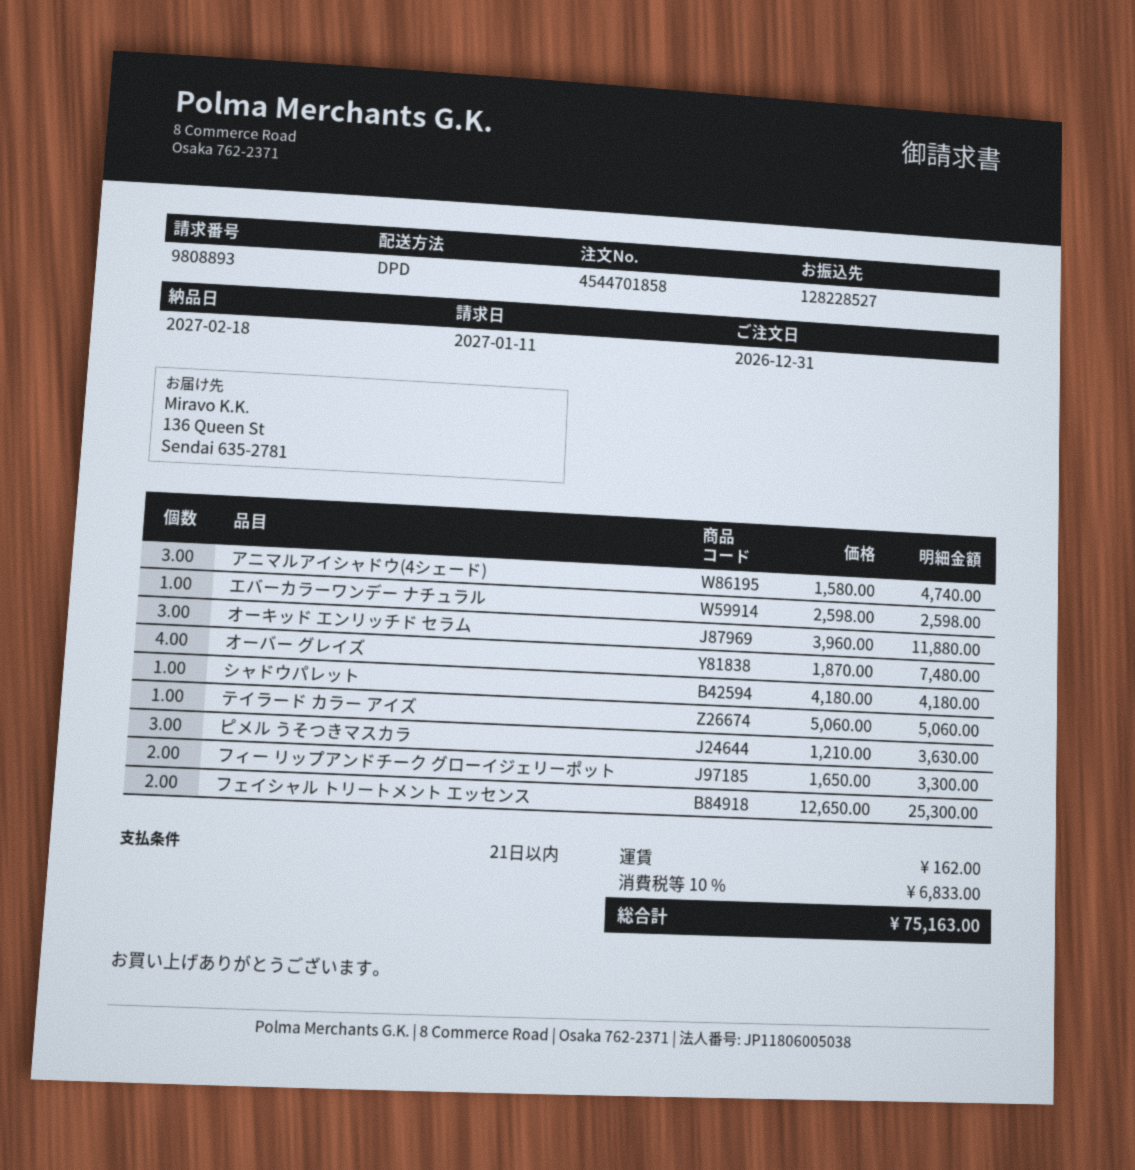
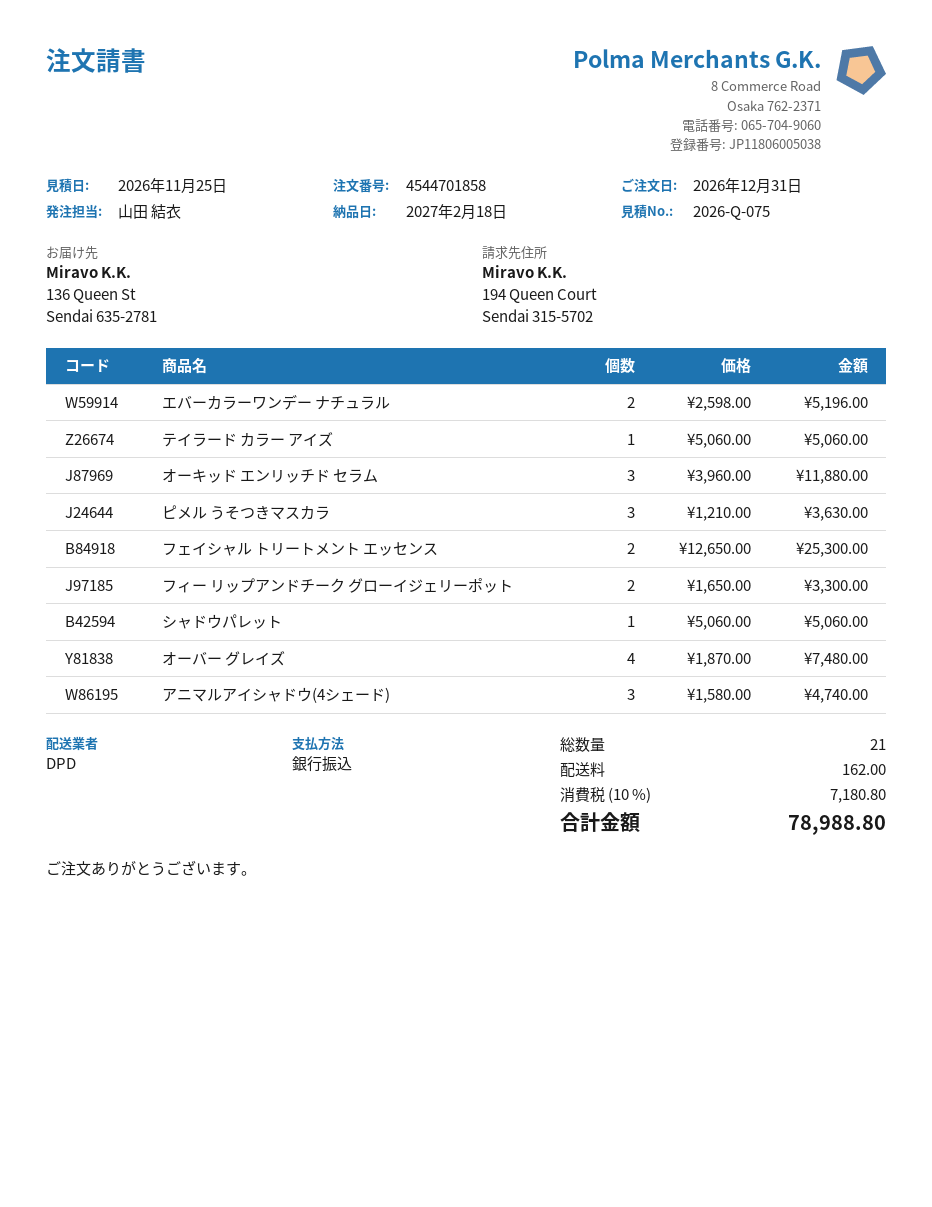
エバーカラーワンデー ナチュラル: 1 x 2598.00 = 2598.00 -> 2 x 2598.00 = 5196.00
シャドウパレット: 1 x 4180.00 = 4180.00 -> 1 x 5060.00 = 5060.00
tax: 10% = 6833.00 -> 10% = 7180.80
total: 75163.00 -> 78988.80

